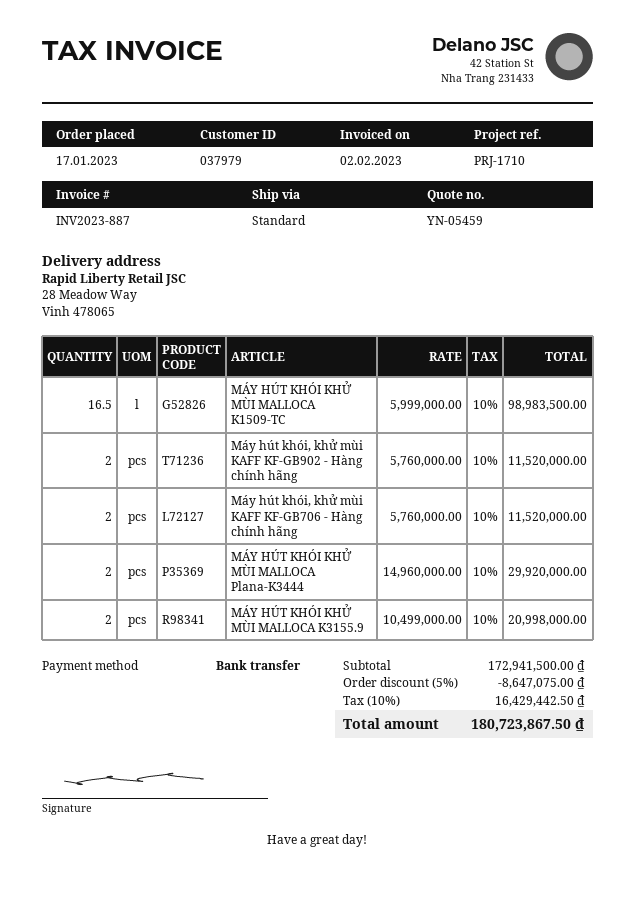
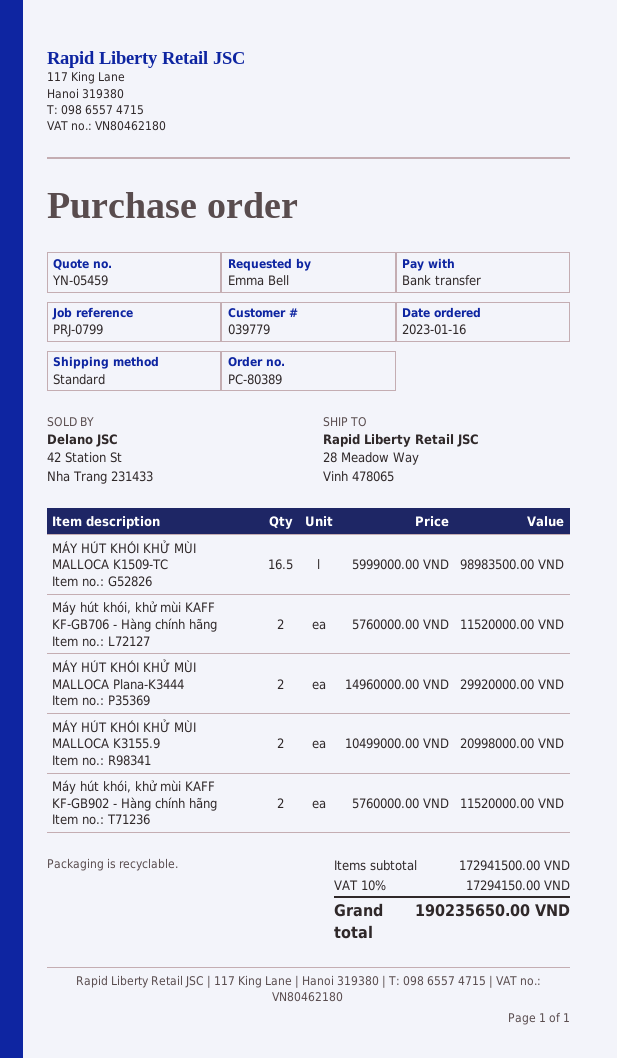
order date: 2023-01-17 -> 2023-01-16
customer number: 037979 -> 039779
reference: PRJ-1710 -> PRJ-0799
discount: 5% = 8647075.00 -> none
tax: 10% = 16429442.50 -> 10% = 17294150.00
total: 180723867.50 -> 190235650.00

